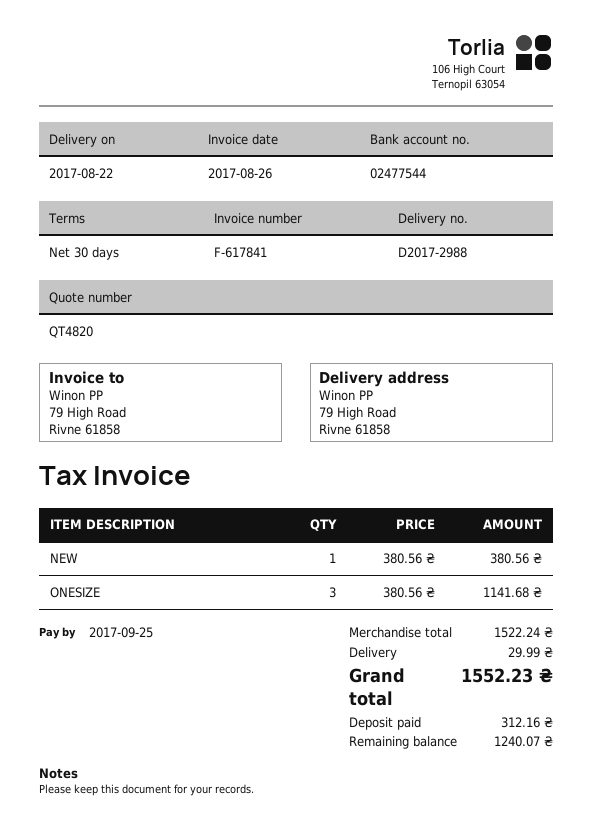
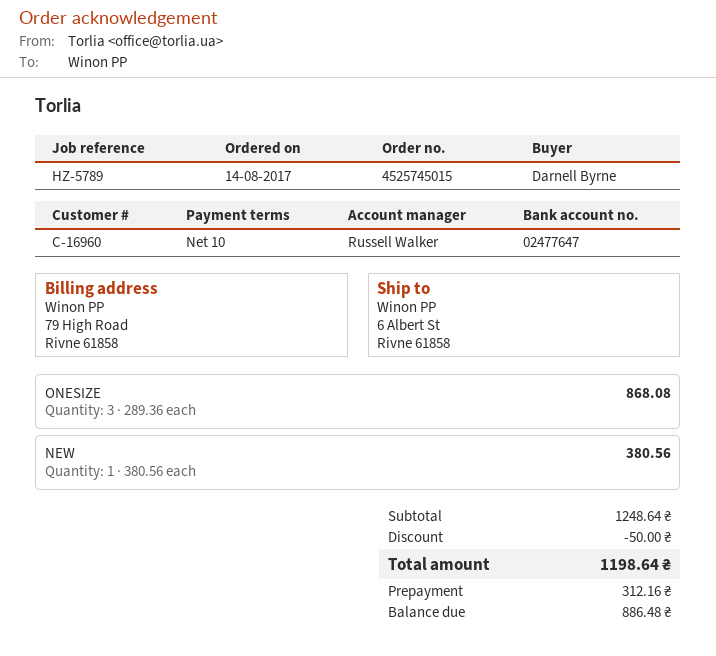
payment terms: 30 days -> 10 days
bank account: 02477544 -> 02477647
ship to: 79 High Road, Rivne 61858 -> 6 Albert St, Rivne 61858
ONESIZE: 3 x 380.56 = 1141.68 -> 3 x 289.36 = 868.08
subtotal: 1522.24 -> 1248.64
discount: none -> 50.00
shipping: 29.99 -> none
total: 1552.23 -> 1198.64
balance: 1240.07 -> 886.48

